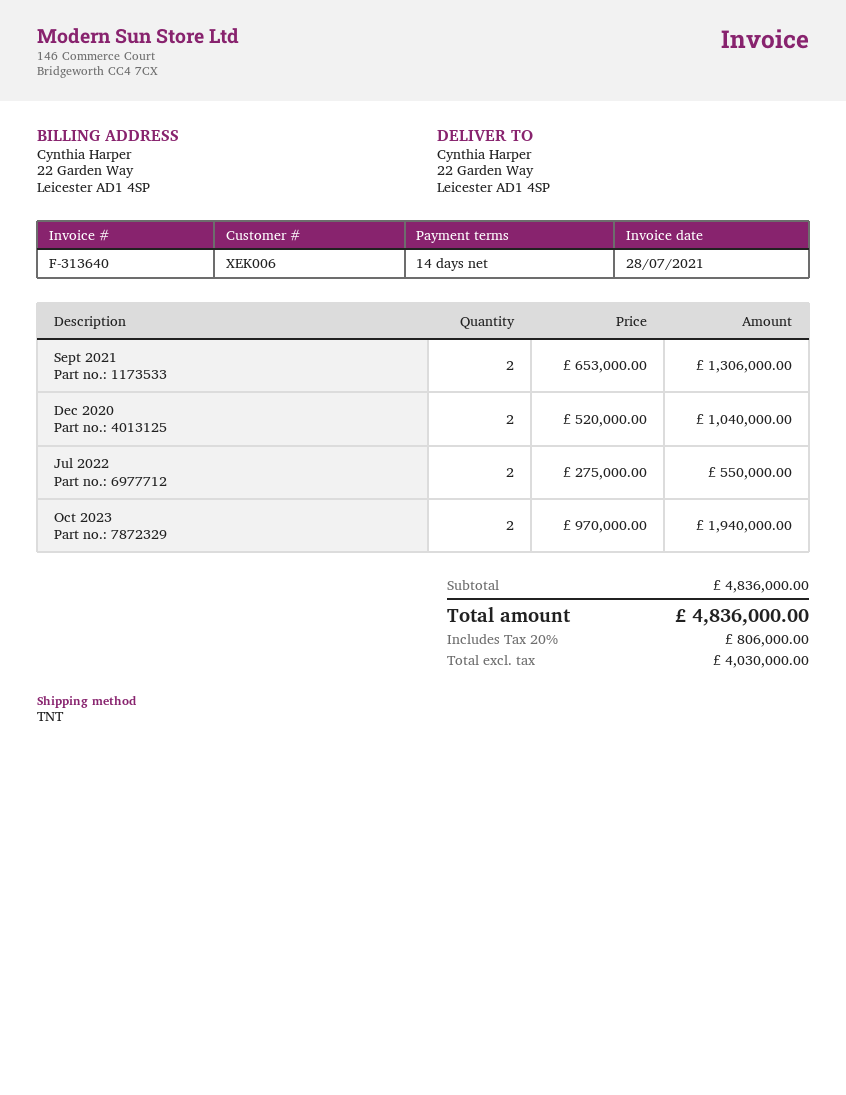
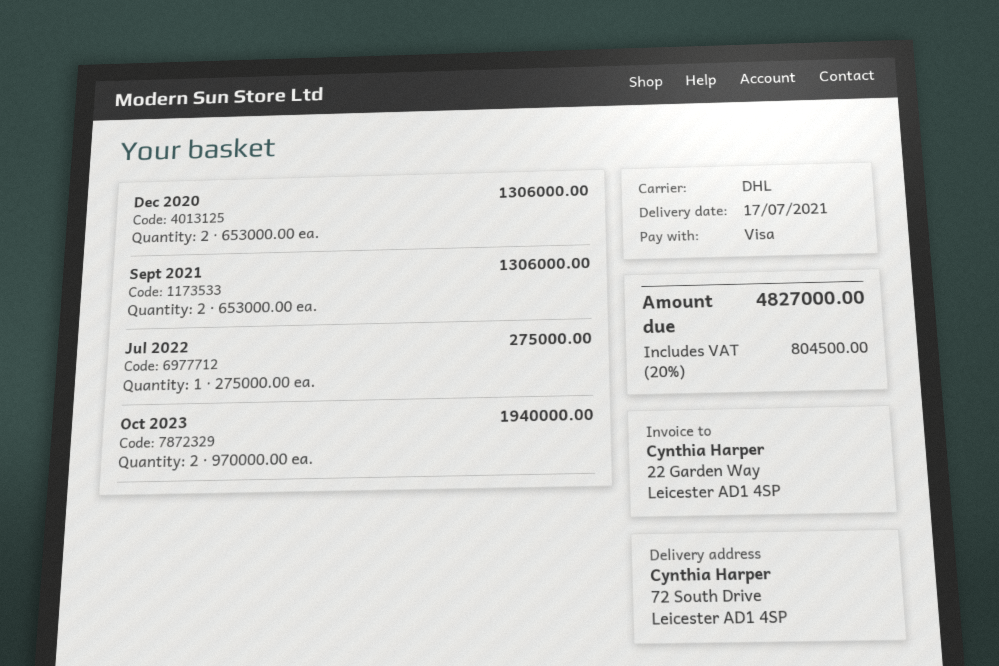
shipping method: TNT -> DHL
ship to: 22 Garden Way, Leicester AD1 4SP -> 72 South Drive, Leicester AD1 4SP
Dec 2020: 2 x 520000.00 = 1040000.00 -> 2 x 653000.00 = 1306000.00
Jul 2022: 2 x 275000.00 = 550000.00 -> 1 x 275000.00 = 275000.00
tax: 20% = 806000.00 -> 20% = 804500.00
total: 4836000.00 -> 4827000.00

